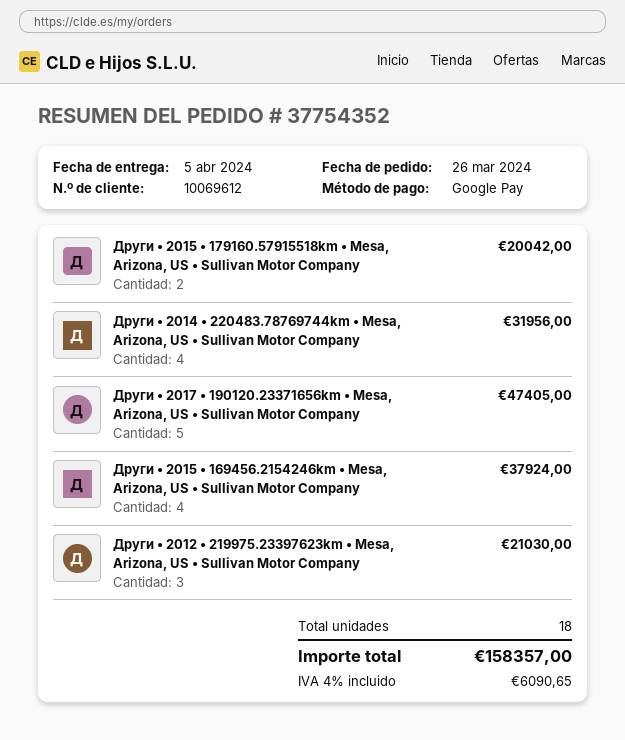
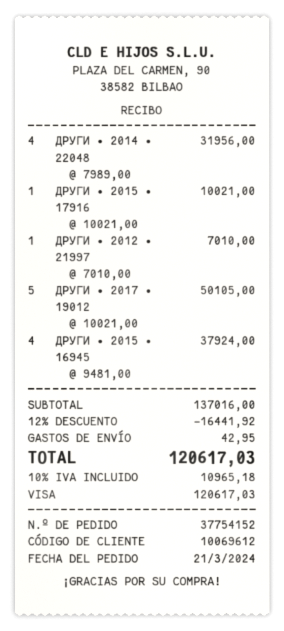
order number: 37754352 -> 37754152
order date: 2024-03-26 -> 2024-03-21
payment method: Google Pay -> Visa
Други • 2015 • 179160.57915518km • Mesa, Arizona, US • Sullivan Motor Company: 2 for 20042.00 -> 1 for 10021.00
Други • 2017 • 190120.23371656km • Mesa, Arizona, US • Sullivan Motor Company: 5 for 47405.00 -> 5 for 50105.00
Други • 2012 • 219975.23397623km • Mesa, Arizona, US • Sullivan Motor Company: 3 for 21030.00 -> 1 for 7010.00
discount: none -> 12% = 16441.92
shipping: none -> 42.95
tax: 4% = 6090.65 -> 10% = 10965.18
total: 158357.00 -> 120617.03

